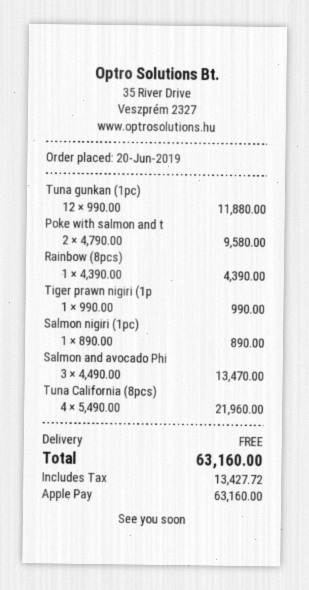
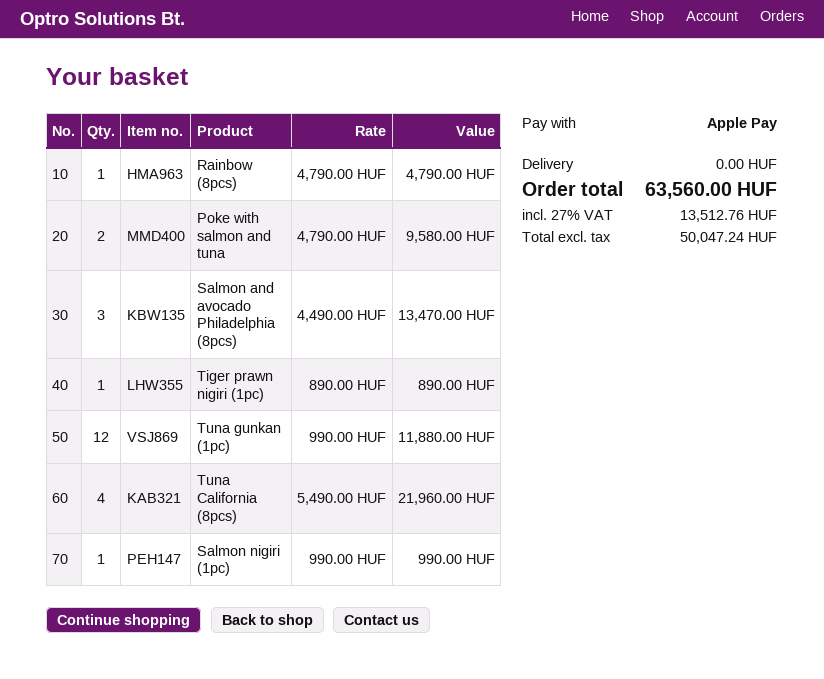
Rainbow (8pcs): 1 x 4390.00 = 4390.00 -> 1 x 4790.00 = 4790.00
Tiger prawn nigiri (1p: 1 x 990.00 = 990.00 -> 1 x 890.00 = 890.00
Salmon nigiri (1pc): 1 x 890.00 = 890.00 -> 1 x 990.00 = 990.00
tax: 13427.72 -> 13512.76
total: 63160.00 -> 63560.00

